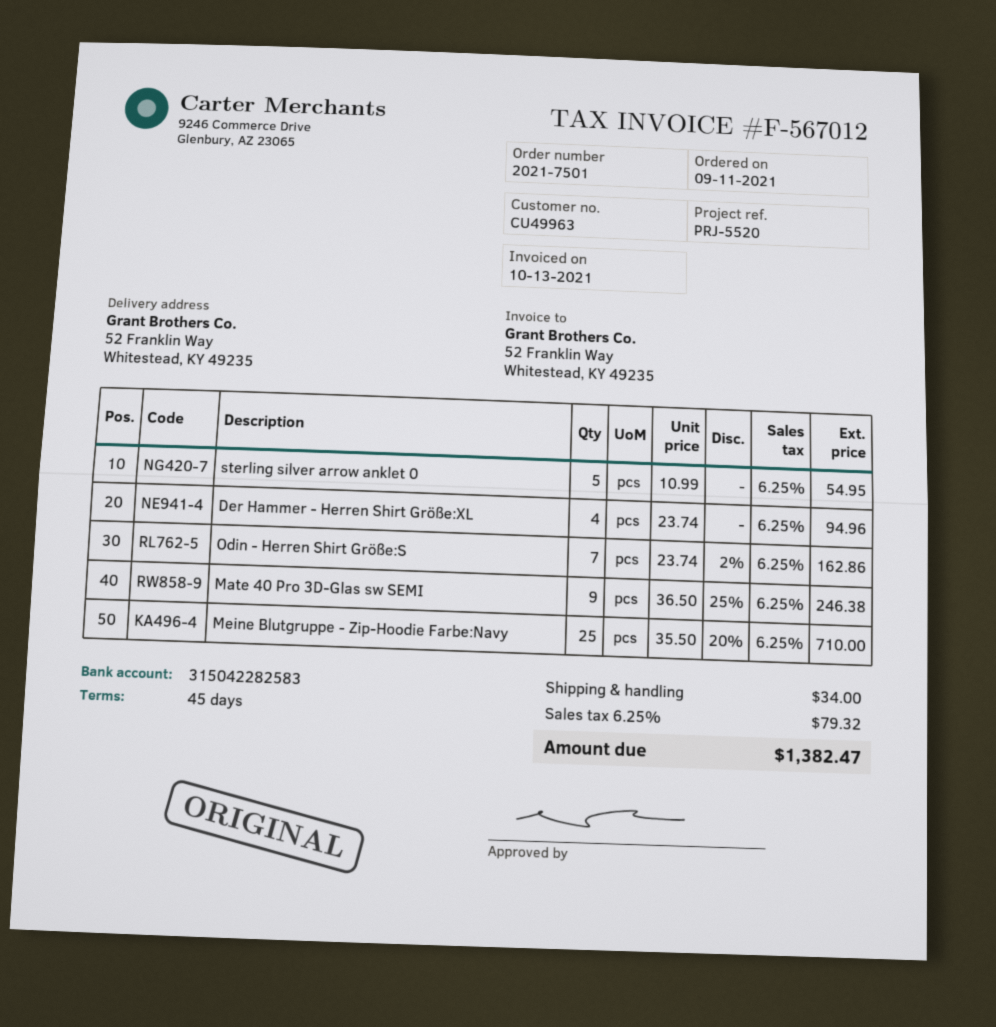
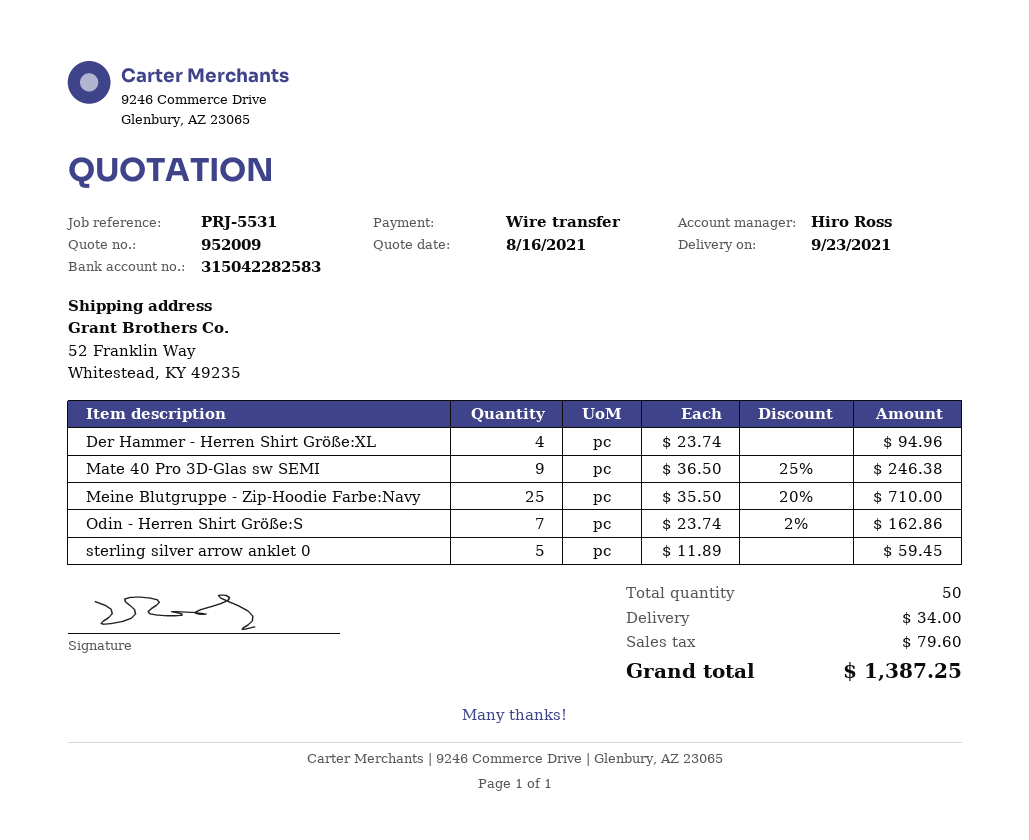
reference: PRJ-5520 -> PRJ-5531
sterling silver arrow anklet 0: 5 x 10.99 = 54.95 -> 5 x 11.89 = 59.45
tax: 79.32 -> 79.60
total: 1382.47 -> 1387.25

